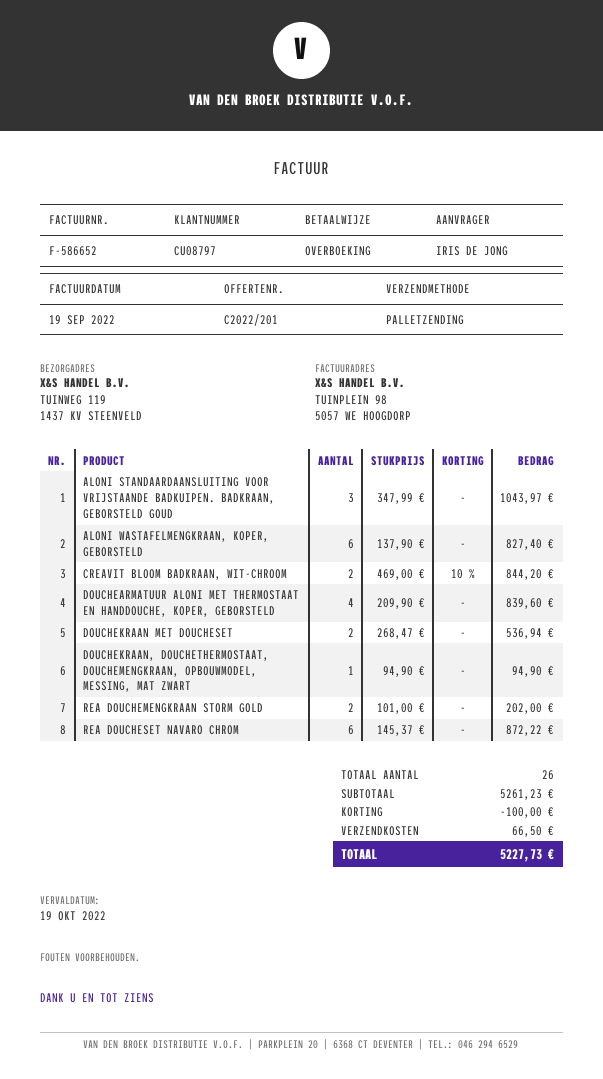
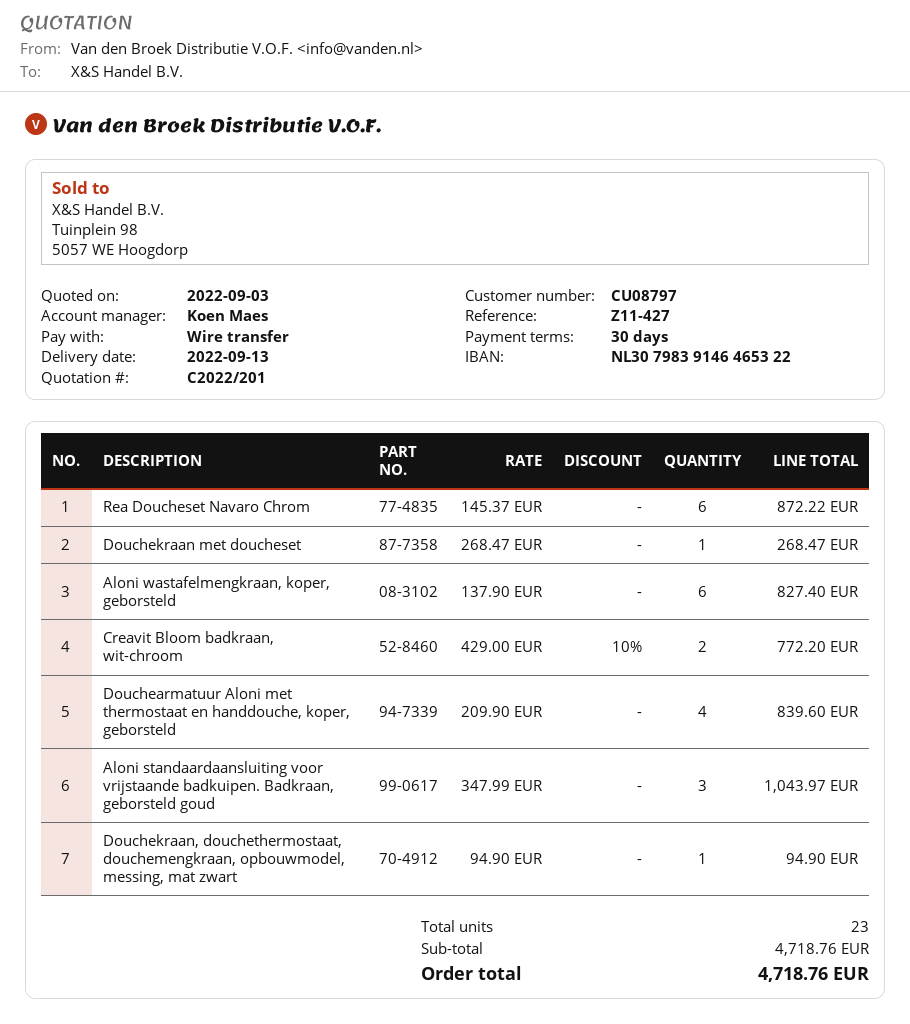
CREAVIT BLOOM BADKRAAN, WIT-CHROOM: 2 x 469.00 - 10% = 844.20 -> 2 x 429.00 - 10% = 772.20
DOUCHEKRAAN MET DOUCHESET: 2 x 268.47 = 536.94 -> 1 x 268.47 = 268.47
REA DOUCHEMENGKRAAN STORM GOLD: 2 x 101.00 = 202.00 -> none
total quantity: 26 -> 23
subtotal: 5261.23 -> 4718.76
discount: 100.00 -> none
shipping: 66.50 -> none
total: 5227.73 -> 4718.76

